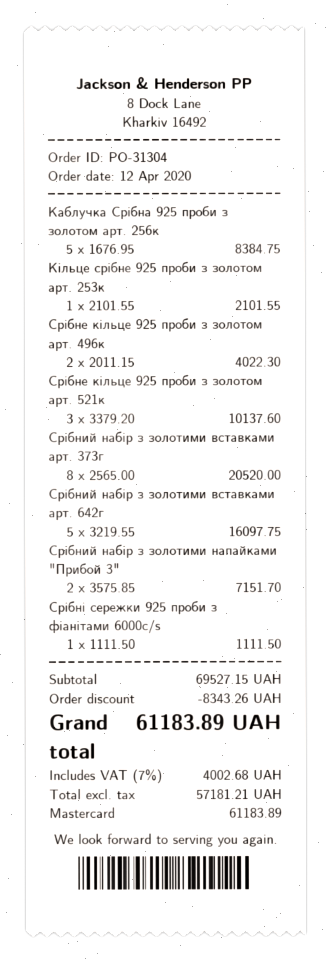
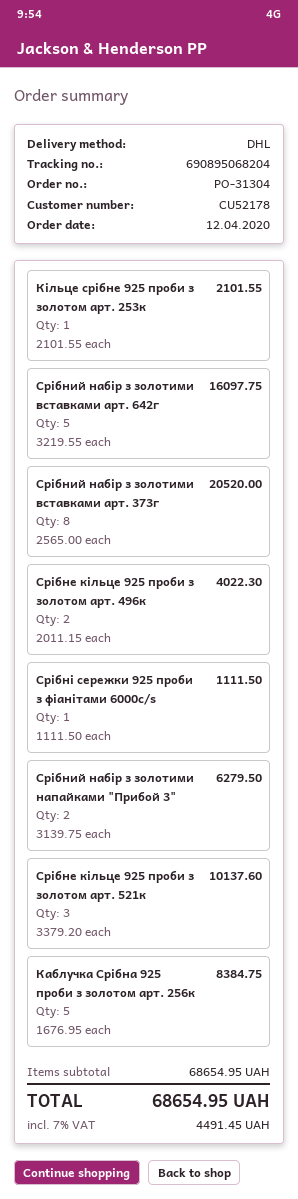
Срібний набір з золотими напайками "Прибой 3": 2 x 3575.85 = 7151.70 -> 2 x 3139.75 = 6279.50
subtotal: 69527.15 -> 68654.95
discount: 8343.26 -> none
tax: 7% = 4002.68 -> 7% = 4491.45
total: 61183.89 -> 68654.95

